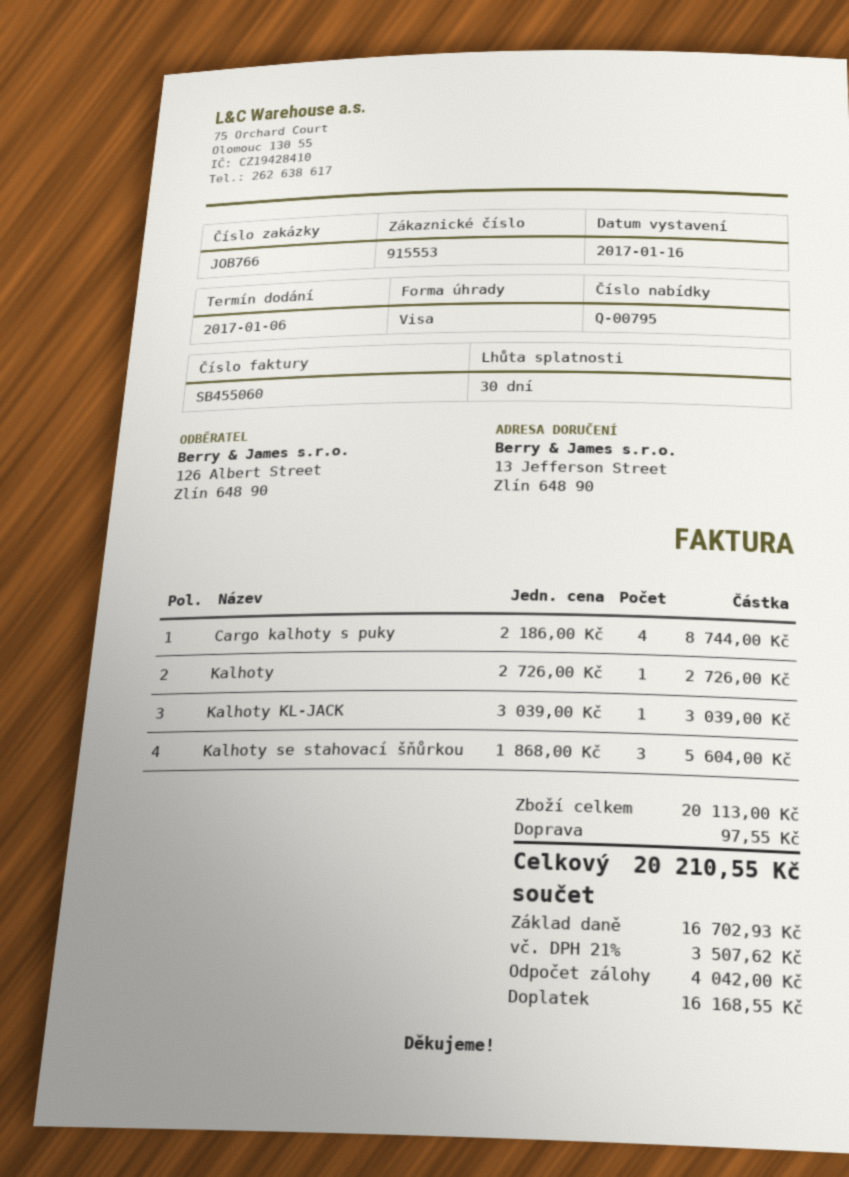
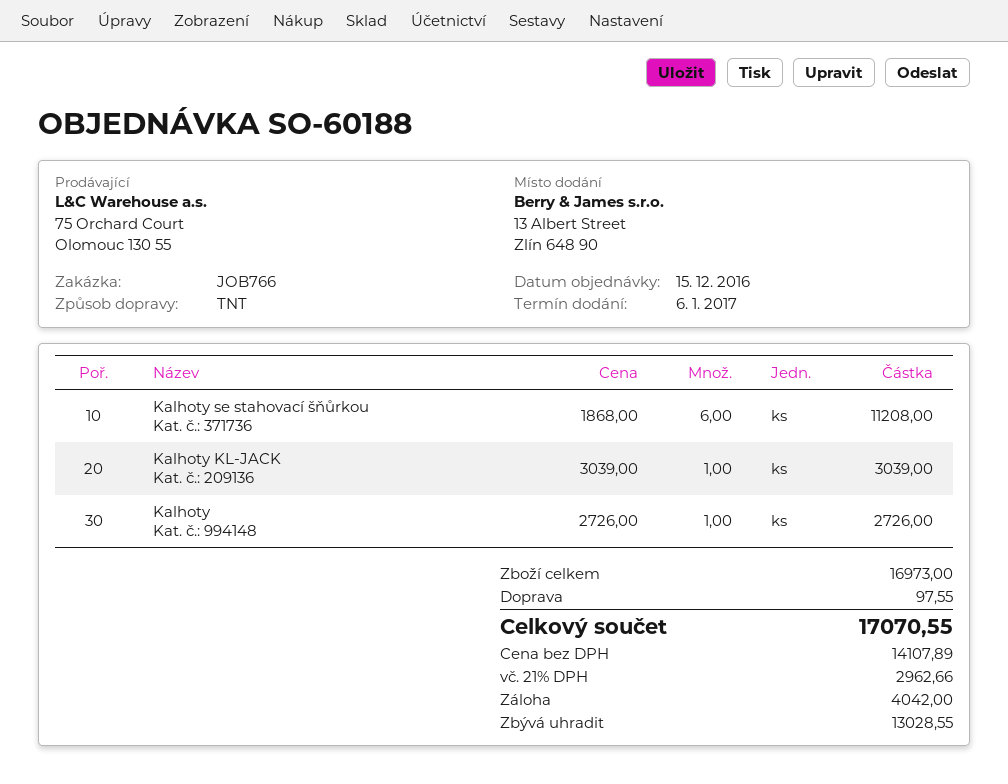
ship to: 13 Jefferson Street, Zlín 648 90 -> 13 Albert Street, Zlín 648 90
Cargo kalhoty s puky: 4 x 2186.00 = 8744.00 -> none
Kalhoty se stahovací šňůrkou: 3 x 1868.00 = 5604.00 -> 6 x 1868.00 = 11208.00
subtotal: 20113.00 -> 16973.00
net: 16702.93 -> 14107.89
tax: 21% = 3507.62 -> 21% = 2962.66
total: 20210.55 -> 17070.55
balance: 16168.55 -> 13028.55

